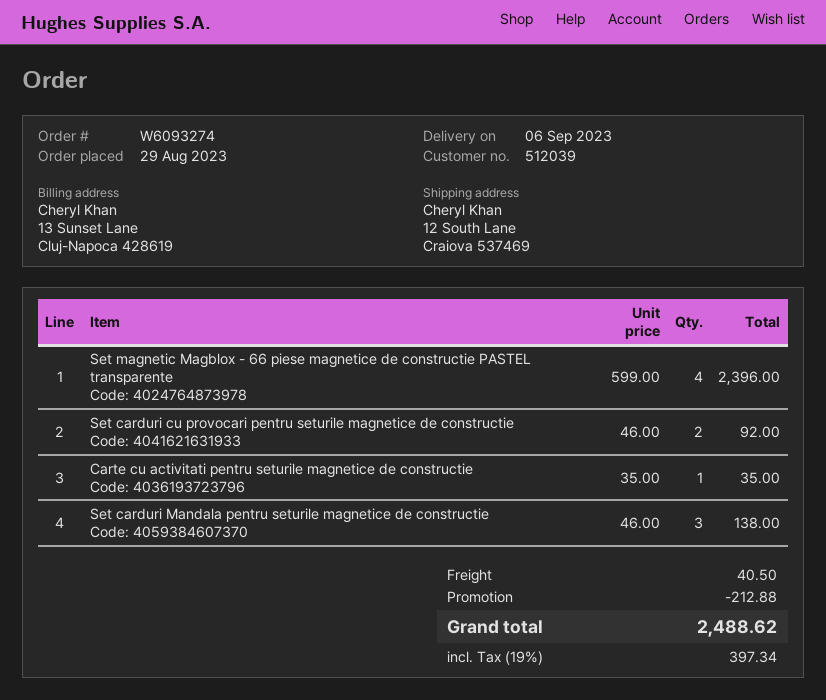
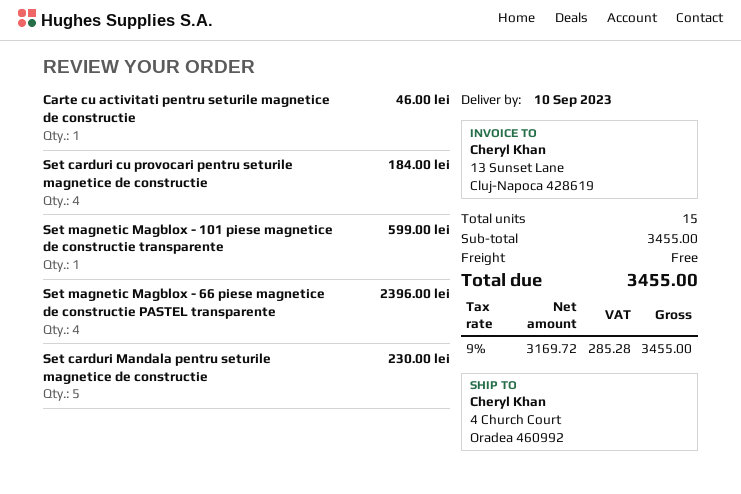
delivery date: 2023-09-06 -> 2023-09-10
ship to: 12 South Lane, Craiova 537469 -> 4 Church Court, Oradea 460992
Set carduri cu provocari pentru seturile magnetice de constructie: 2 for 92.00 -> 4 for 184.00
Carte cu activitati pentru seturile magnetice de constructie: 1 for 35.00 -> 1 for 46.00
Set carduri Mandala pentru seturile magnetice de constructie: 3 for 138.00 -> 5 for 230.00
Set magnetic Magblox - 101 piese magnetice de constructie transparente: none -> 1 for 599.00
discount: 212.88 -> none
shipping: 40.50 -> 0.00
tax: 19% = 397.34 -> 9% = 285.28
total: 2488.62 -> 3455.00

